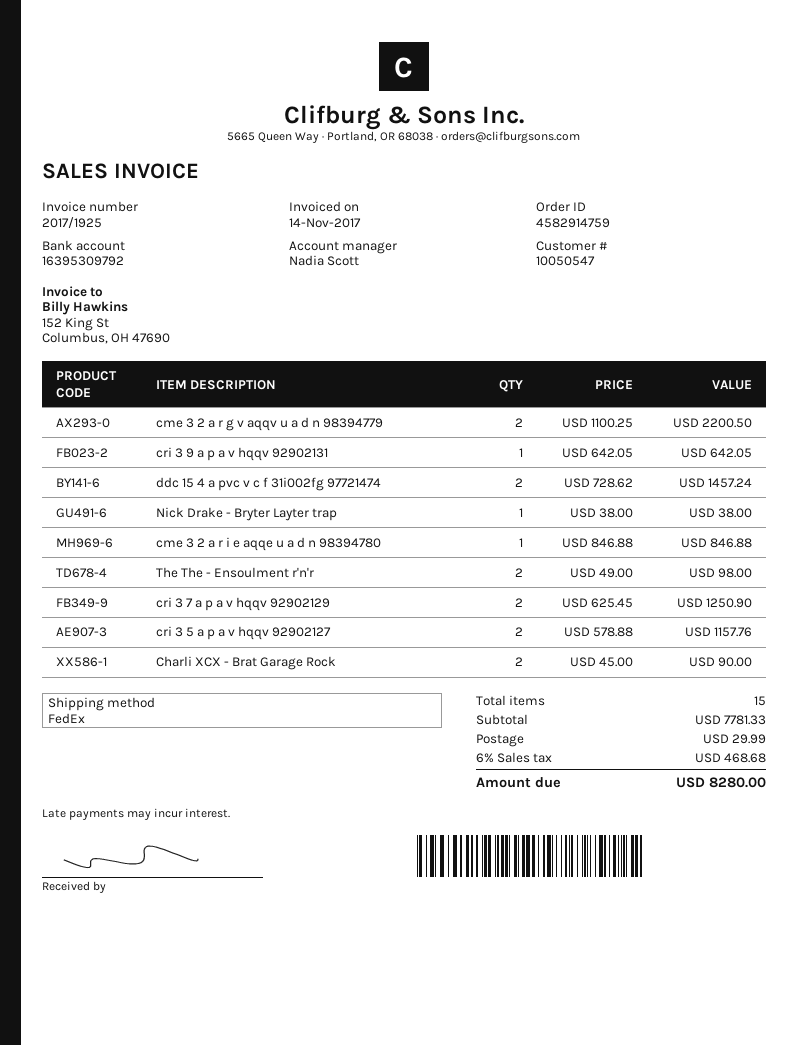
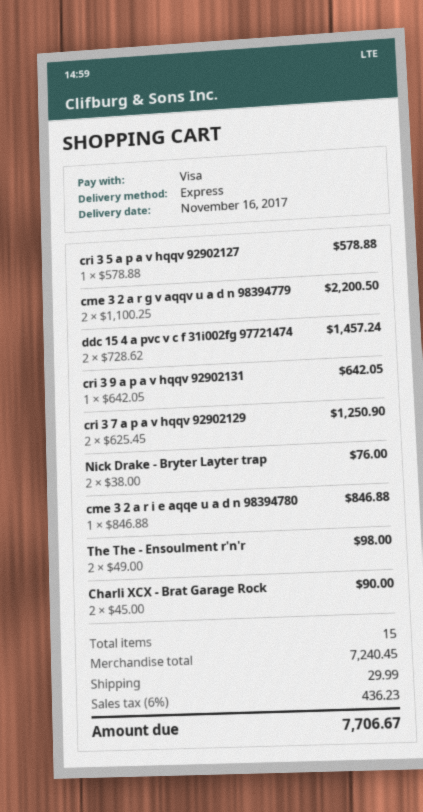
shipping method: FedEx -> express
Nick Drake - Bryter Layter trap: 1 x 38.00 = 38.00 -> 2 x 38.00 = 76.00
cri 3 5 a p a v hqqv 92902127: 2 x 578.88 = 1157.76 -> 1 x 578.88 = 578.88
subtotal: 7781.33 -> 7240.45
tax: 6% = 468.68 -> 6% = 436.23
total: 8280.00 -> 7706.67

